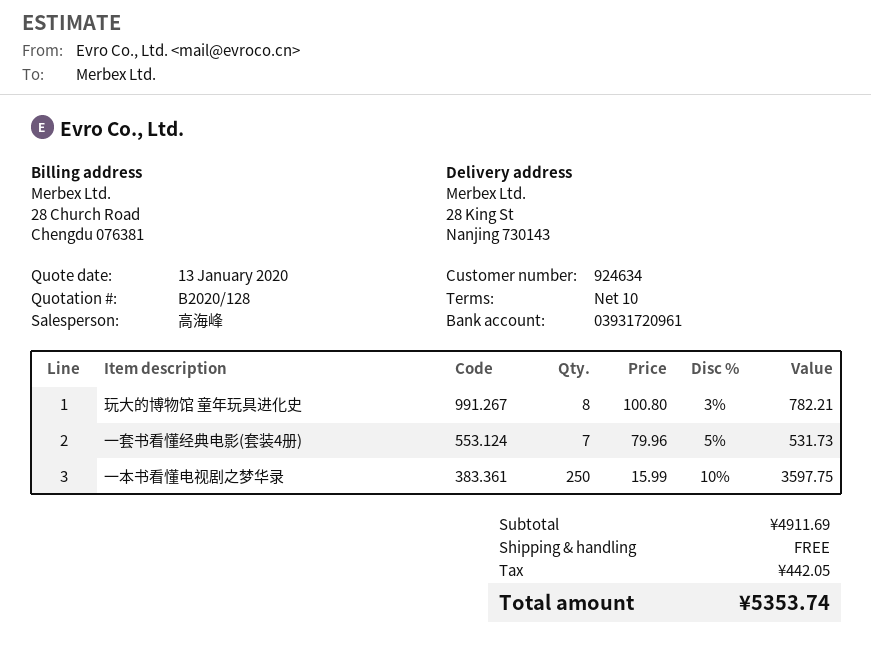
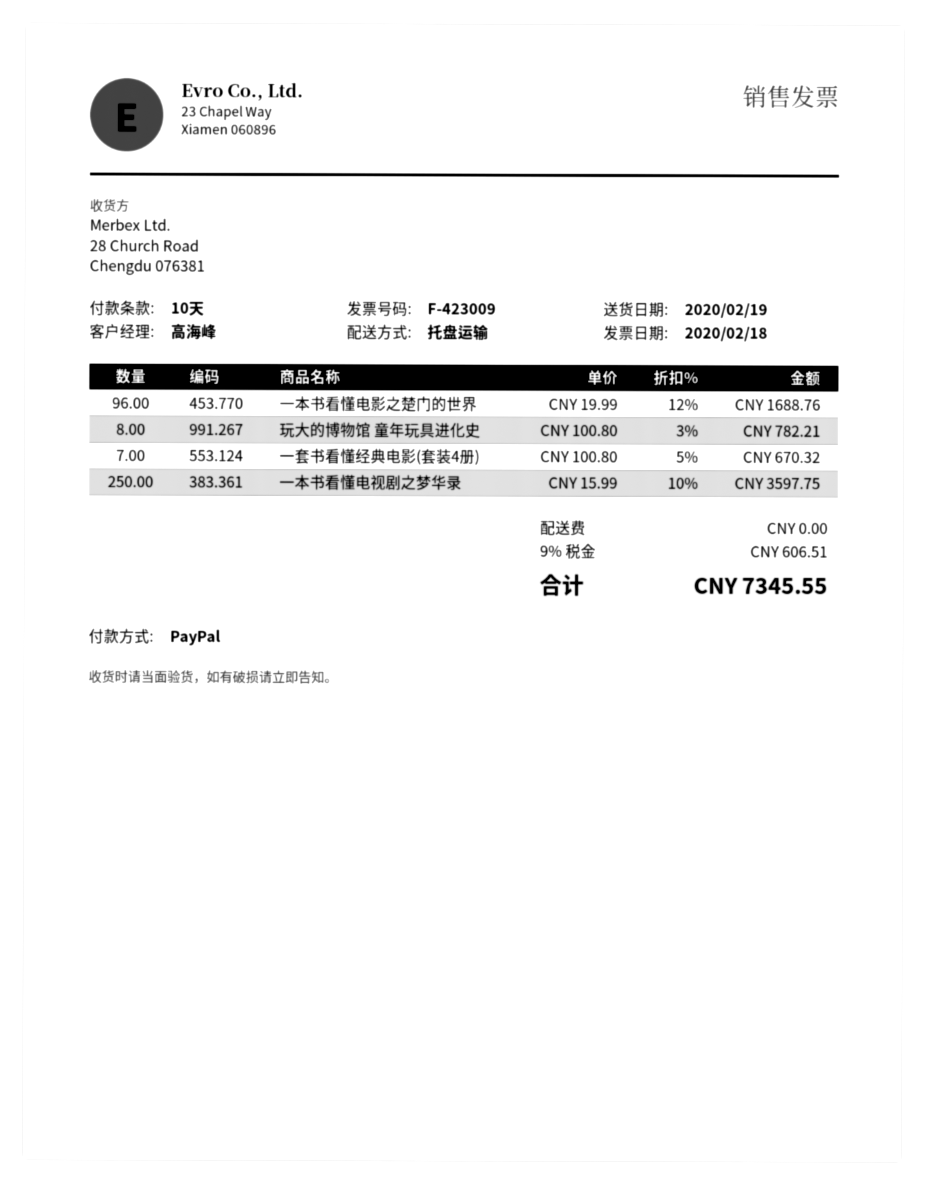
ship to: 28 King St, Nanjing 730143 -> 28 Church Road, Chengdu 076381
一套书看懂经典电影(套装4册): 7 x 79.96 - 5% = 531.73 -> 7 x 100.80 - 5% = 670.32
一本书看懂电影之楚门的世界: none -> 96 x 19.99 - 12% = 1688.76
tax: 442.05 -> 606.51
total: 5353.74 -> 7345.55

